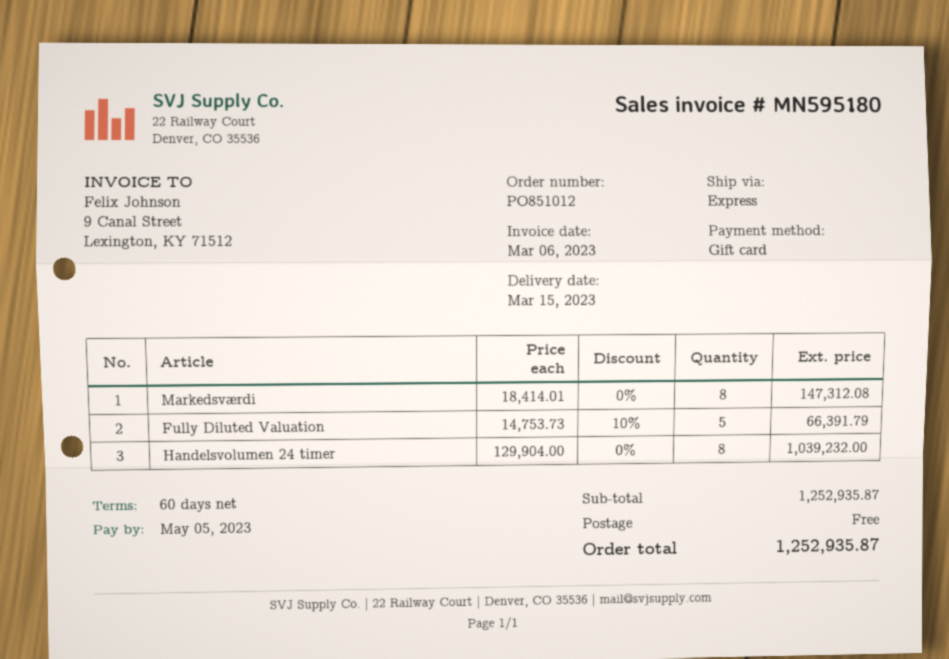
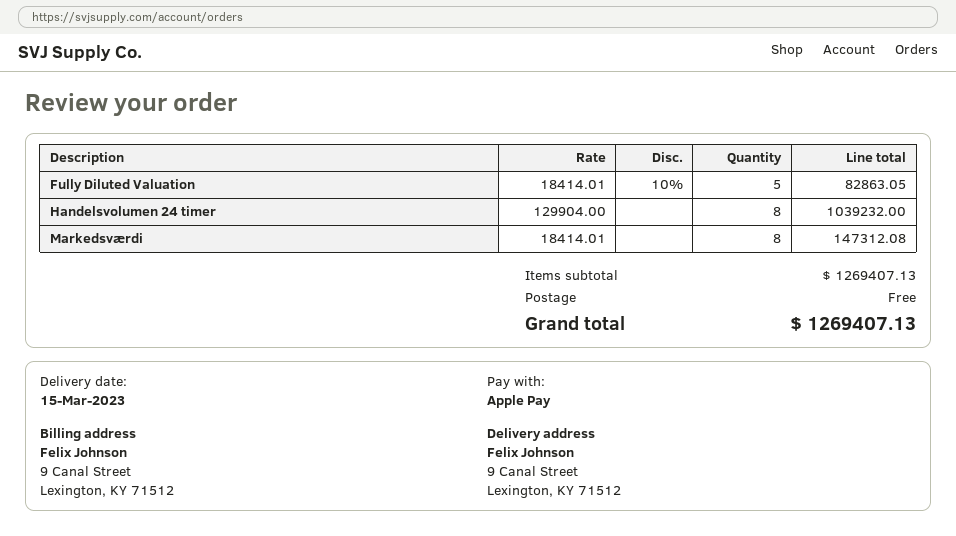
payment method: gift card -> Apple Pay
Fully Diluted Valuation: 5 x 14753.73 - 10% = 66391.79 -> 5 x 18414.01 - 10% = 82863.05
subtotal: 1252935.87 -> 1269407.13
total: 1252935.87 -> 1269407.13

